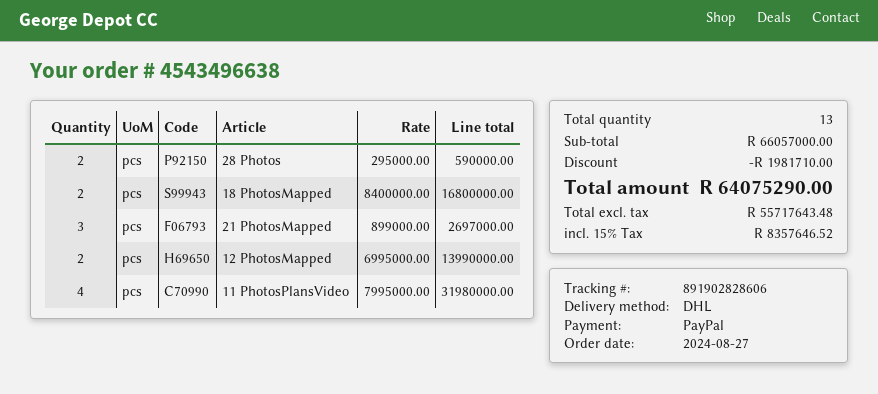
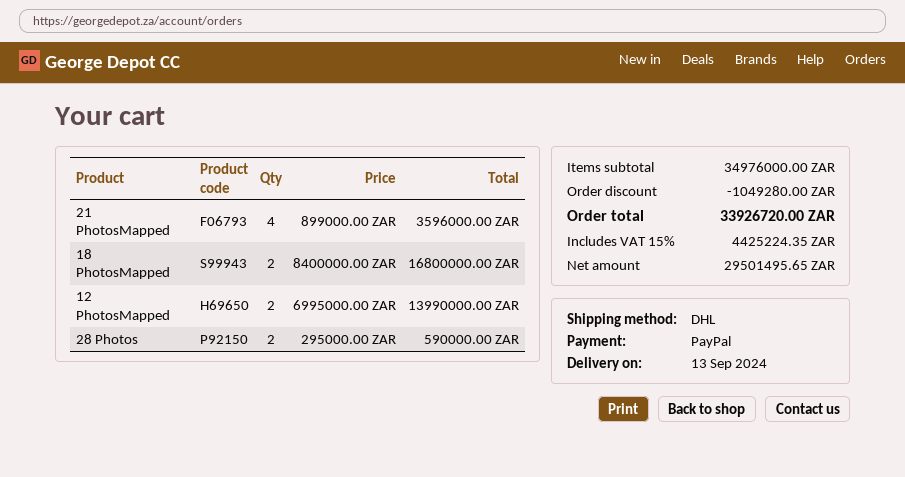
21 PhotosMapped: 3 x 899000.00 = 2697000.00 -> 4 x 899000.00 = 3596000.00
11 PhotosPlansVideo: 4 x 7995000.00 = 31980000.00 -> none
subtotal: 66057000.00 -> 34976000.00
discount: 1981710.00 -> 1049280.00
net: 55717643.48 -> 29501495.65
tax: 15% = 8357646.52 -> 15% = 4425224.35
total: 64075290.00 -> 33926720.00

